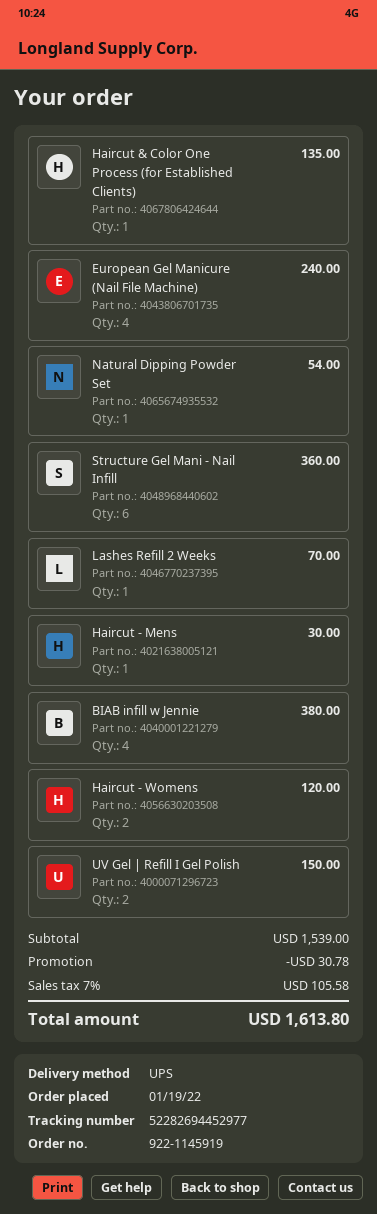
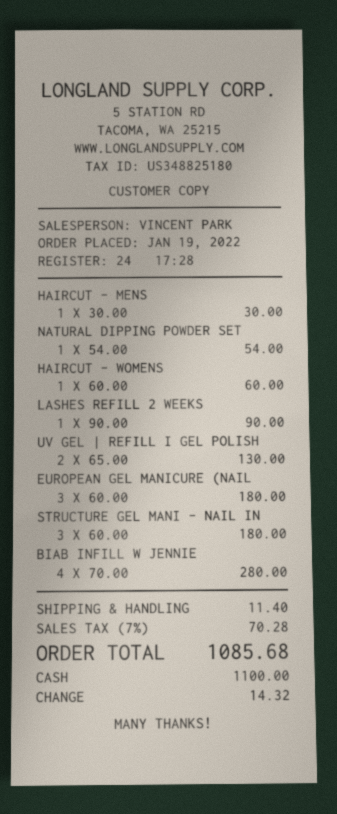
Haircut & Color One Process (for Established Clients): 1 for 135.00 -> none
European Gel Manicure (Nail File Machine): 4 for 240.00 -> 3 for 180.00
Structure Gel Mani - Nail Infill: 6 for 360.00 -> 3 for 180.00
Lashes Refill 2 Weeks: 1 for 70.00 -> 1 for 90.00
BIAB infill w Jennie: 4 for 380.00 -> 4 for 280.00
Haircut - Womens: 2 for 120.00 -> 1 for 60.00
UV Gel | Refill I Gel Polish: 2 for 150.00 -> 2 for 130.00
discount: 30.78 -> none
shipping: none -> 11.40
tax: 7% = 105.58 -> 7% = 70.28
total: 1613.80 -> 1085.68

